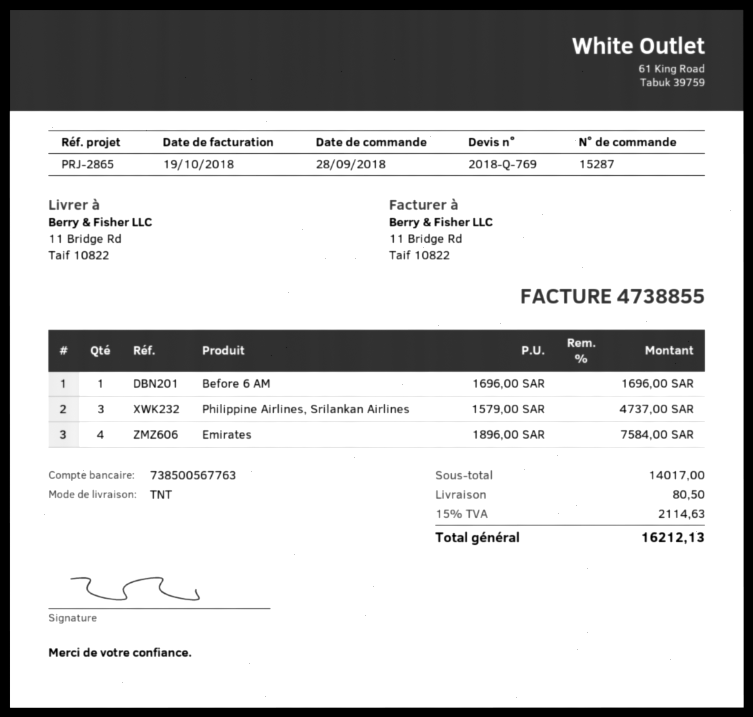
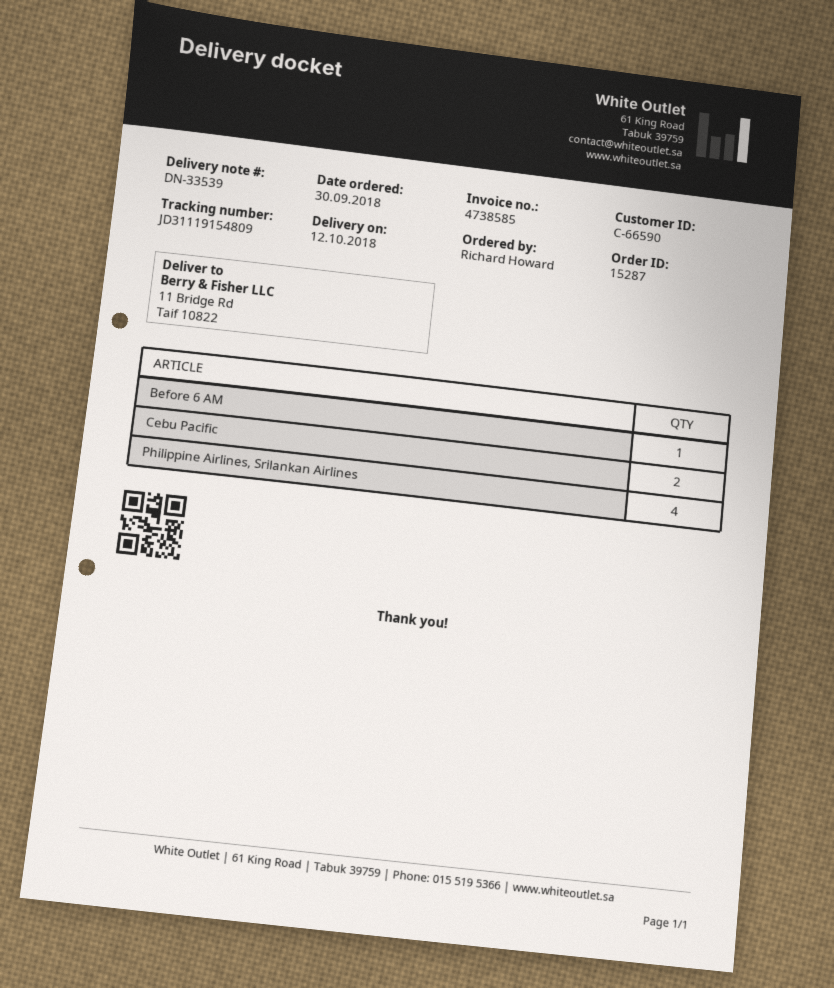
order date: 2018-09-28 -> 2018-09-30
invoice number: 4738855 -> 4738585
Philippine Airlines, Srilankan Airlines: 3 -> 4
Emirates: 4 -> none
Cebu Pacific: none -> 2

